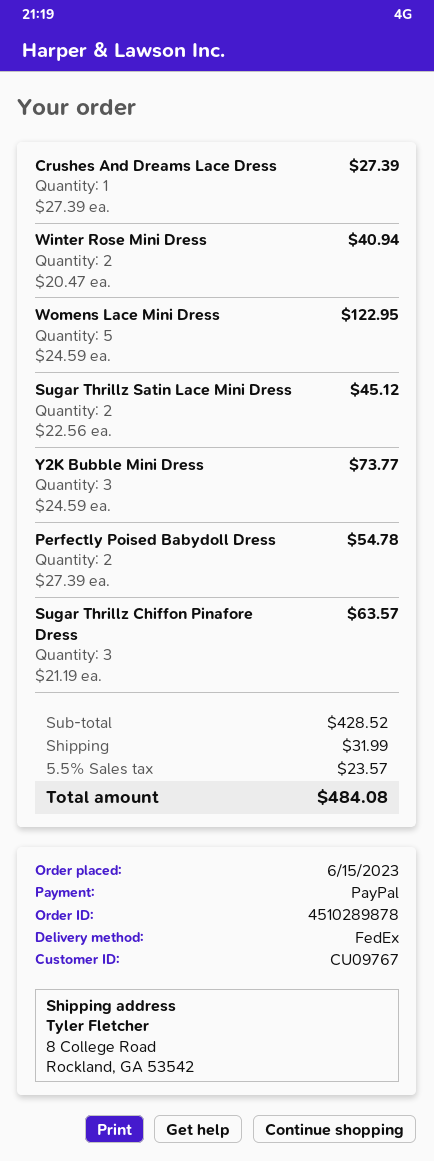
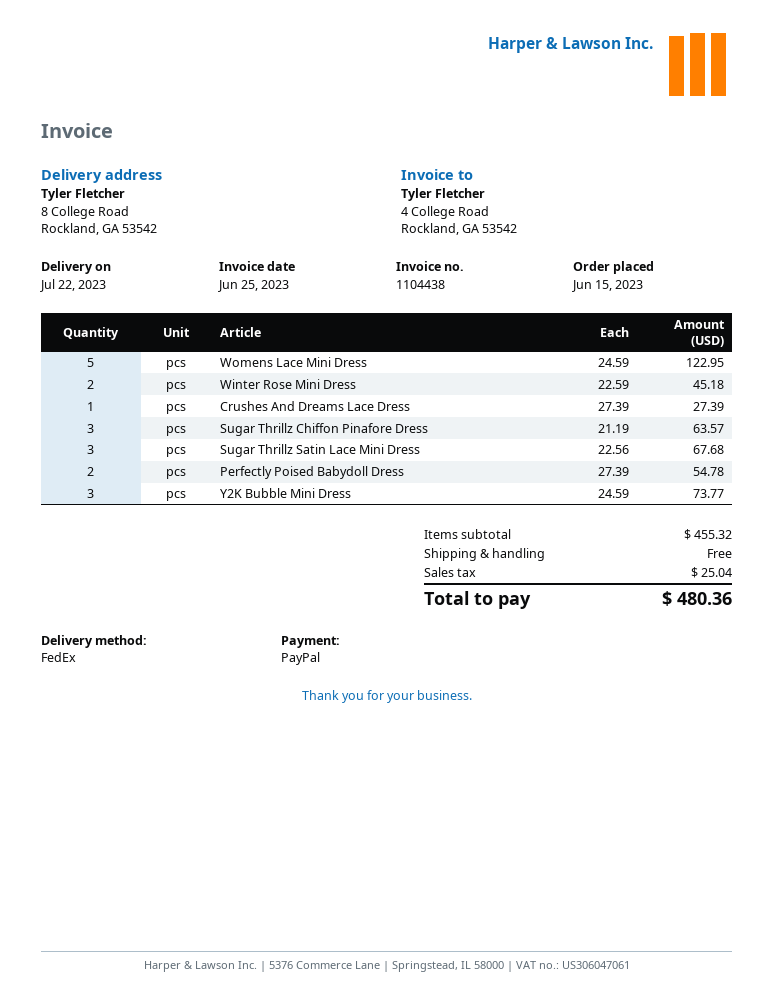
Winter Rose Mini Dress: 2 x 20.47 = 40.94 -> 2 x 22.59 = 45.18
Sugar Thrillz Satin Lace Mini Dress: 2 x 22.56 = 45.12 -> 3 x 22.56 = 67.68
subtotal: 428.52 -> 455.32
shipping: 31.99 -> 0.00
tax: 23.57 -> 25.04
total: 484.08 -> 480.36

